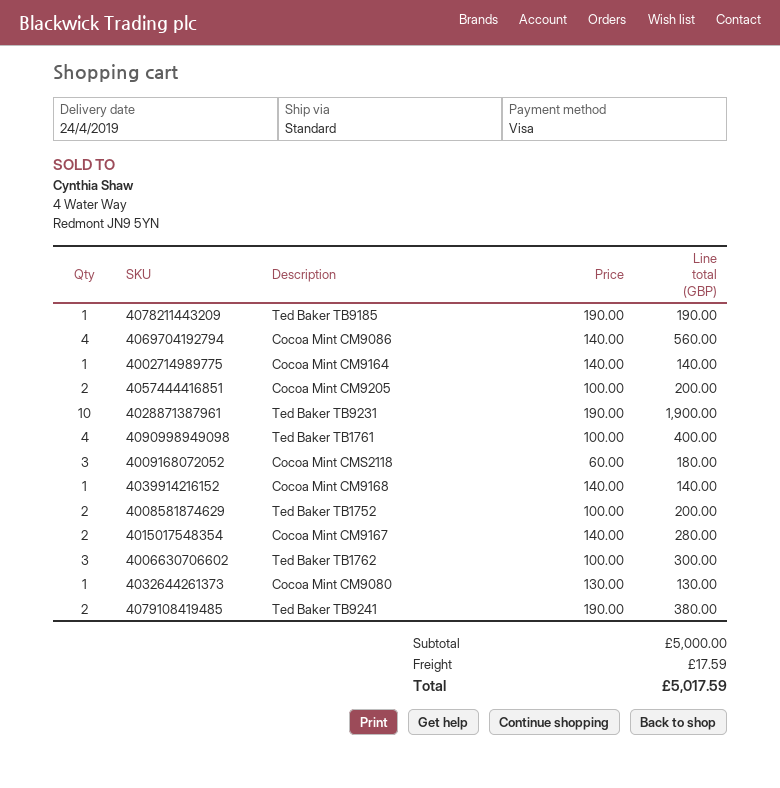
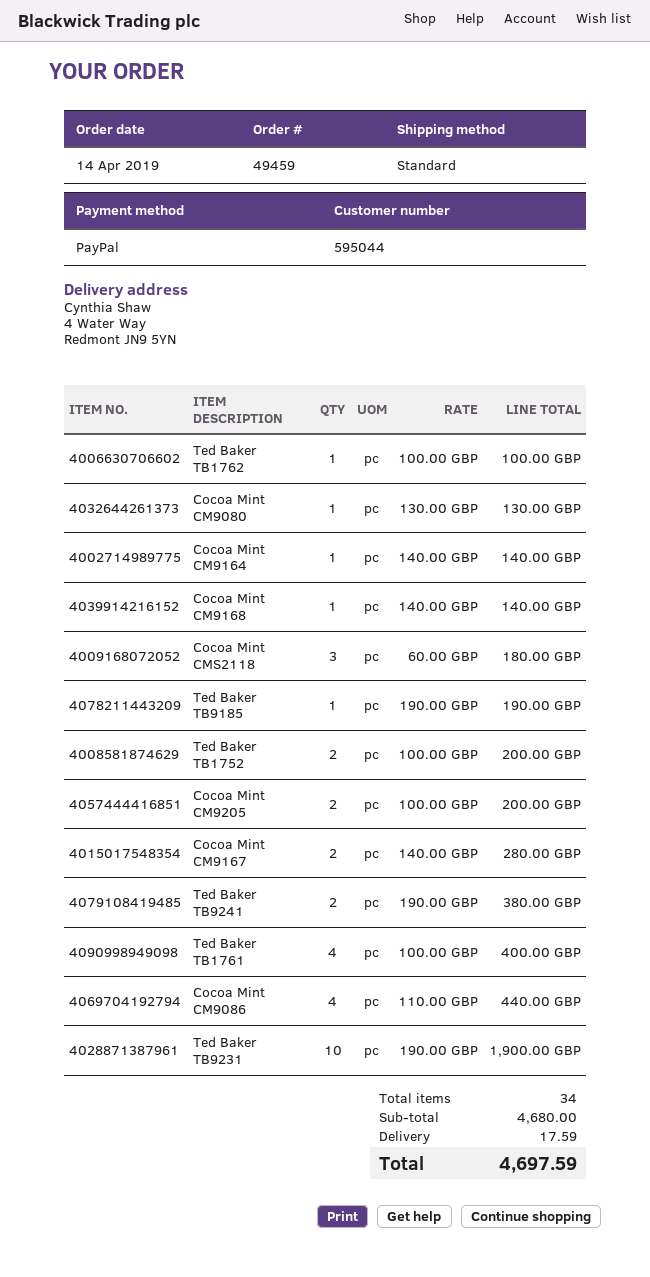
payment method: Visa -> PayPal
Cocoa Mint CM9086: 4 x 140.00 = 560.00 -> 4 x 110.00 = 440.00
Ted Baker TB1762: 3 x 100.00 = 300.00 -> 1 x 100.00 = 100.00
subtotal: 5000.00 -> 4680.00
total: 5017.59 -> 4697.59

